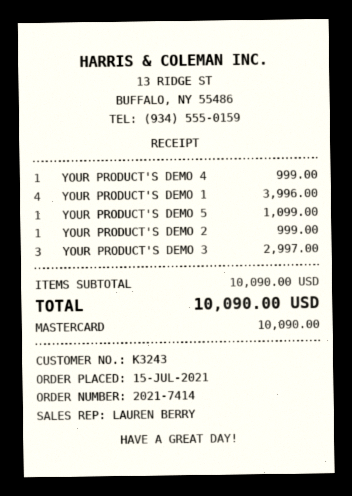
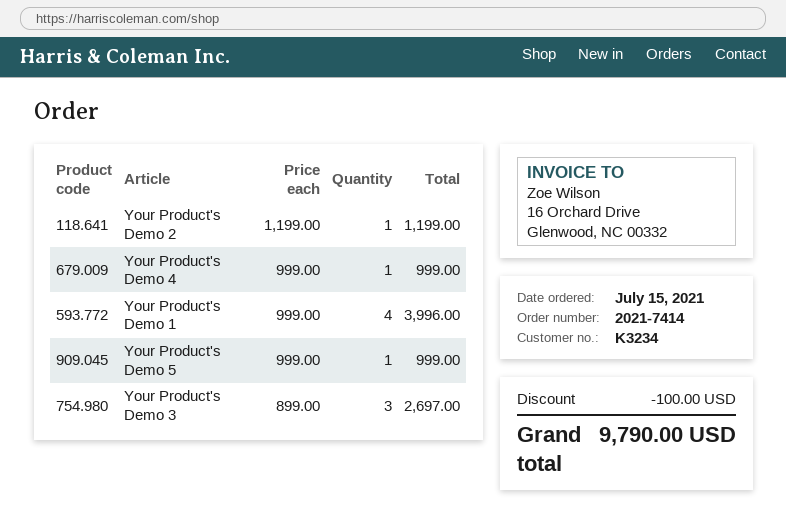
customer number: K3243 -> K3234
YOUR PRODUCT'S DEMO 5: 1 for 1099.00 -> 1 for 999.00
YOUR PRODUCT'S DEMO 2: 1 for 999.00 -> 1 for 1199.00
YOUR PRODUCT'S DEMO 3: 3 for 2997.00 -> 3 for 2697.00
discount: none -> 100.00
total: 10090.00 -> 9790.00

